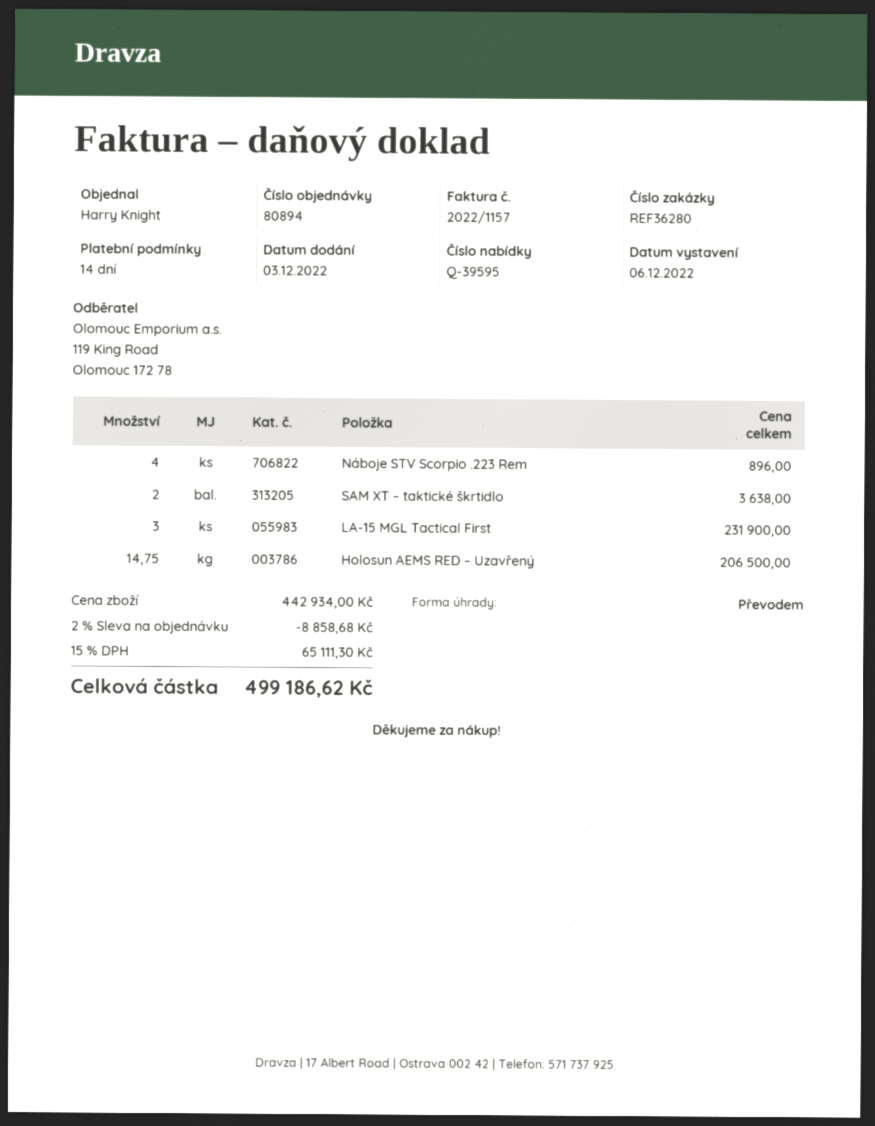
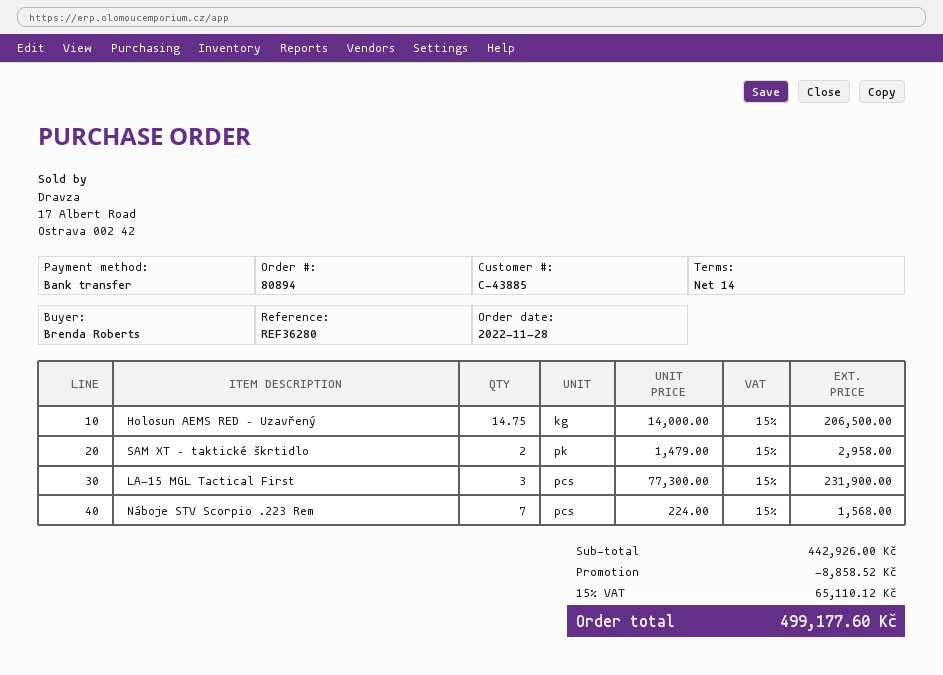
ordered by: Harry Knight -> Brenda Roberts
Náboje STV Scorpio .223 Rem: 4 for 896.00 -> 7 for 1568.00
SAM XT – taktické škrtidlo: 2 for 3638.00 -> 2 for 2958.00
subtotal: 442934.00 -> 442926.00
discount: 8858.68 -> 8858.52
tax: 15% = 65111.30 -> 15% = 65110.12
total: 499186.62 -> 499177.60

